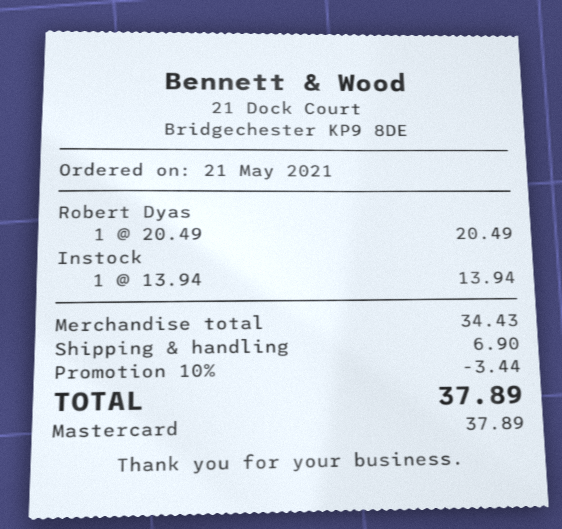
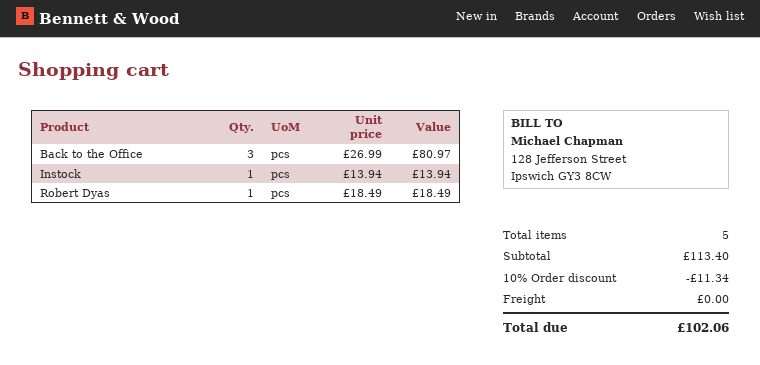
Robert Dyas: 1 x 20.49 = 20.49 -> 1 x 18.49 = 18.49
Back to the Office: none -> 3 x 26.99 = 80.97
subtotal: 34.43 -> 113.40
discount: 10% = 3.44 -> 10% = 11.34
shipping: 6.90 -> 0.00
total: 37.89 -> 102.06

